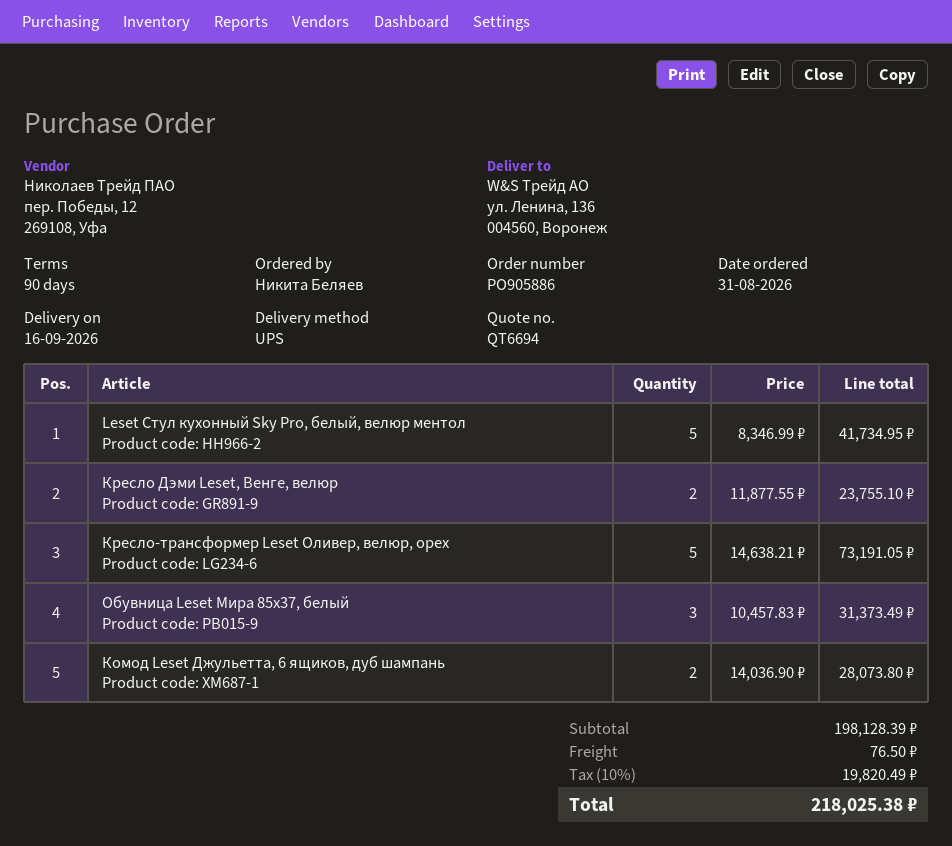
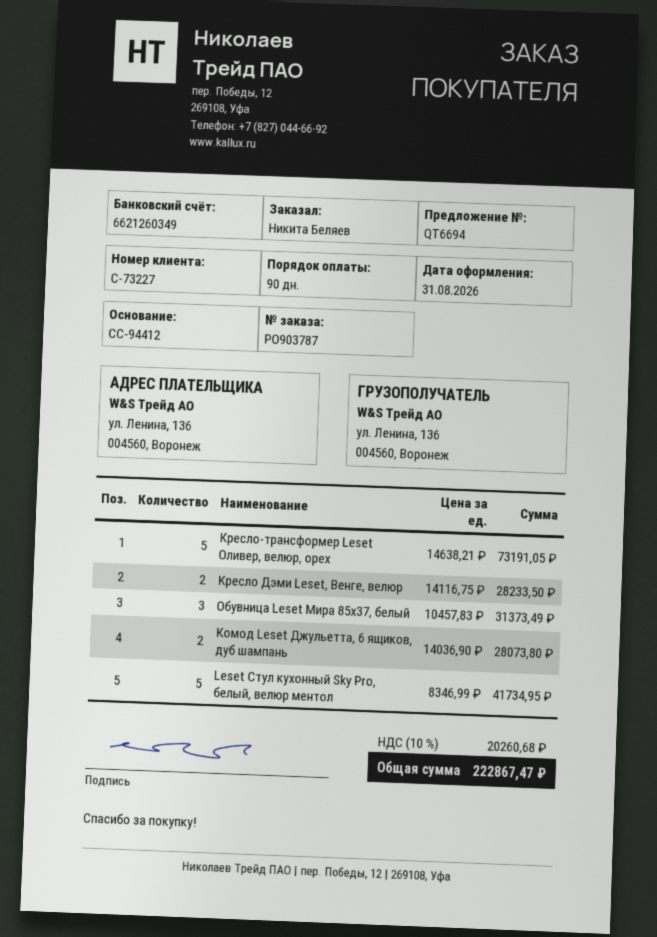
order number: PO905886 -> PO903787
Кресло Дэми Leset, Венге, велюр: 2 x 11877.55 = 23755.10 -> 2 x 14116.75 = 28233.50
shipping: 76.50 -> none
tax: 10% = 19820.49 -> 10% = 20260.68
total: 218025.38 -> 222867.47

